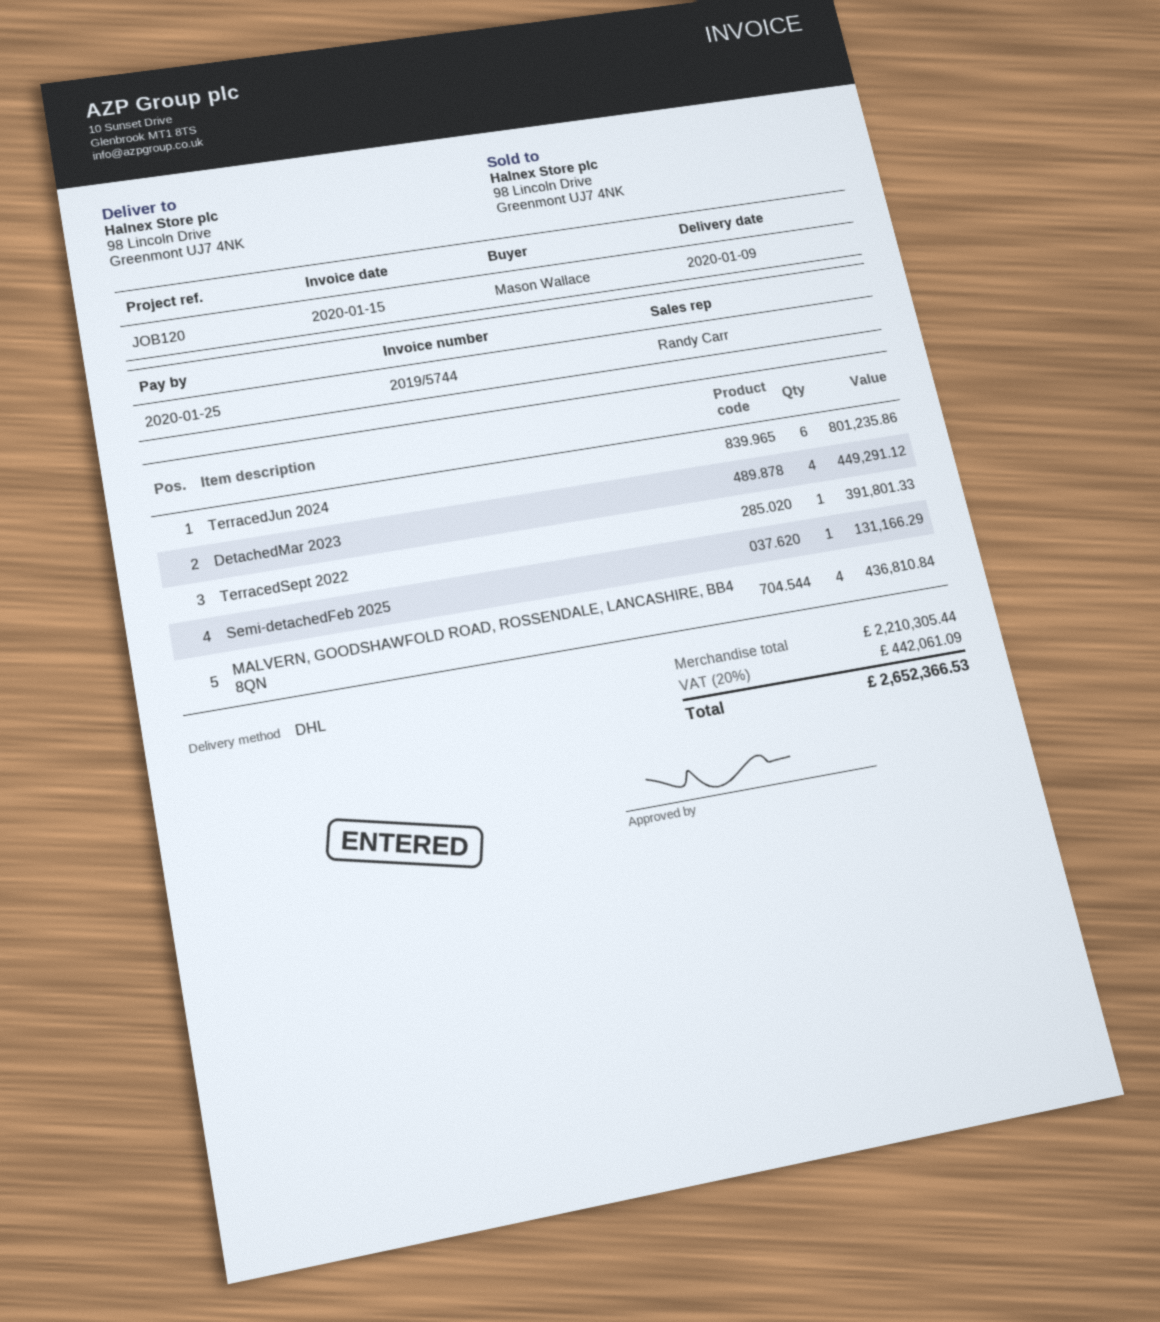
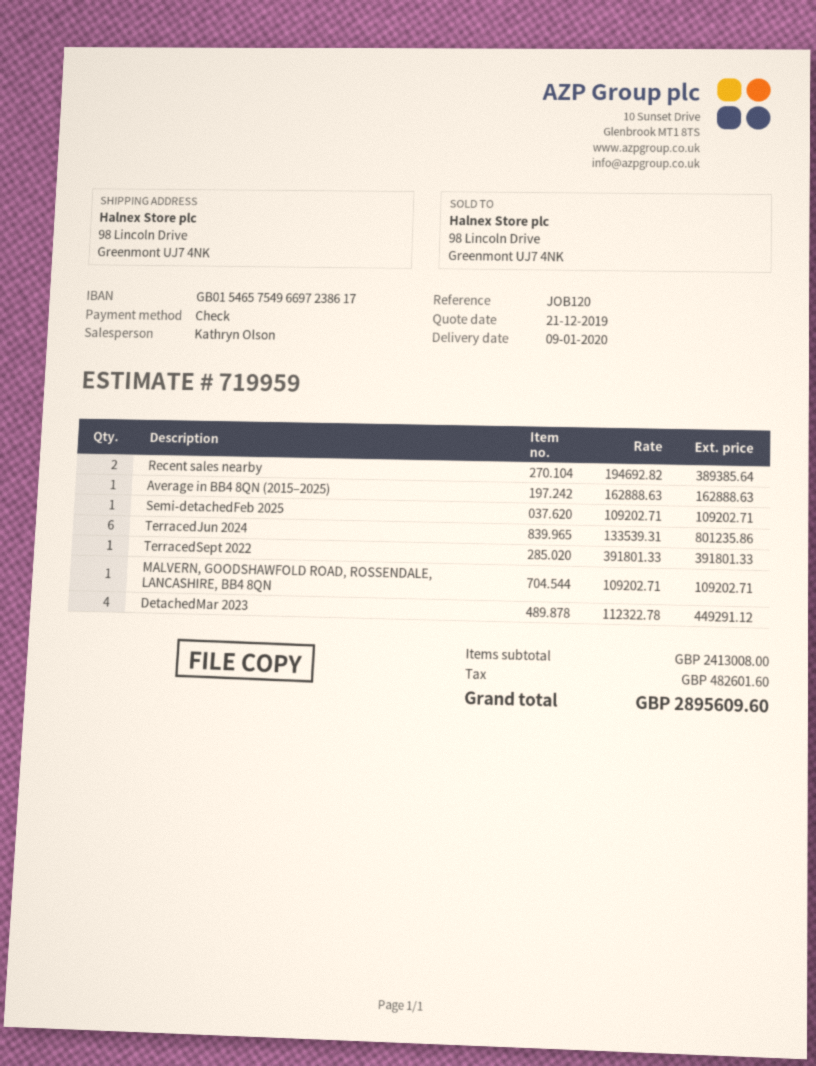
sales rep: Randy Carr -> Kathryn Olson
Semi-detachedFeb 2025: 1 for 131166.29 -> 1 for 109202.71
MALVERN, GOODSHAWFOLD ROAD, ROSSENDALE, LANCASHIRE, BB4 8QN: 4 for 436810.84 -> 1 for 109202.71
Recent sales nearby: none -> 2 for 389385.64
Average in BB4 8QN (2015–2025): none -> 1 for 162888.63
subtotal: 2210305.44 -> 2413008.00
tax: 442061.09 -> 482601.60
total: 2652366.53 -> 2895609.60

